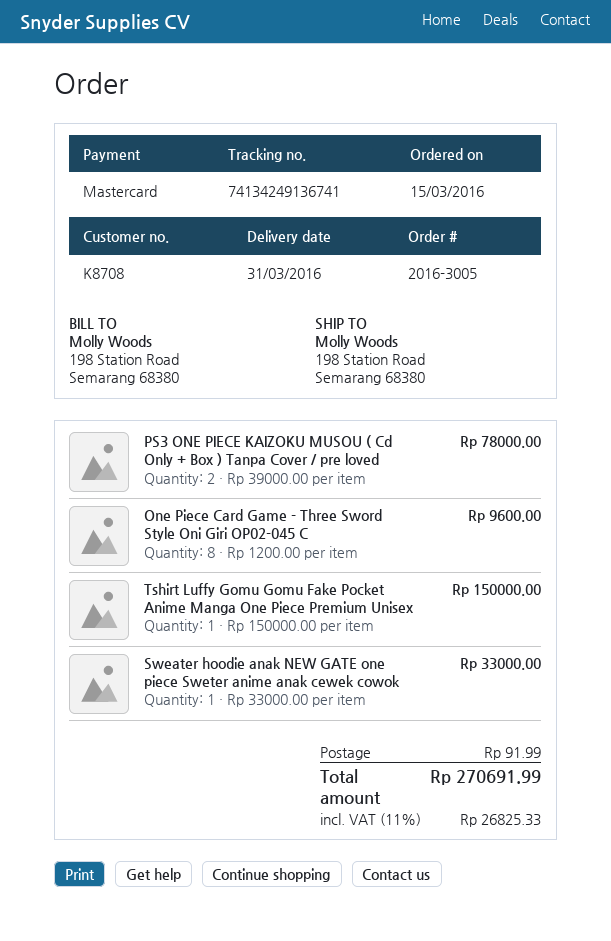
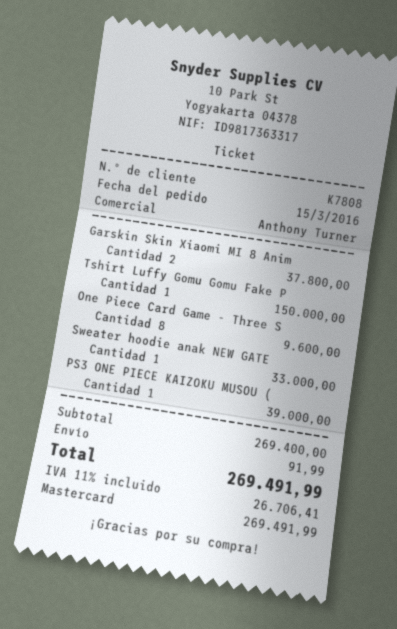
customer number: K8708 -> K7808
PS3 ONE PIECE KAIZOKU MUSOU ( Cd Only + Box ) Tanpa Cover / pre loved: 2 for 78000.00 -> 1 for 39000.00
Garskin Skin Xiaomi MI 8 Anim: none -> 2 for 37800.00
tax: 11% = 26825.33 -> 11% = 26706.41
total: 270691.99 -> 269491.99

